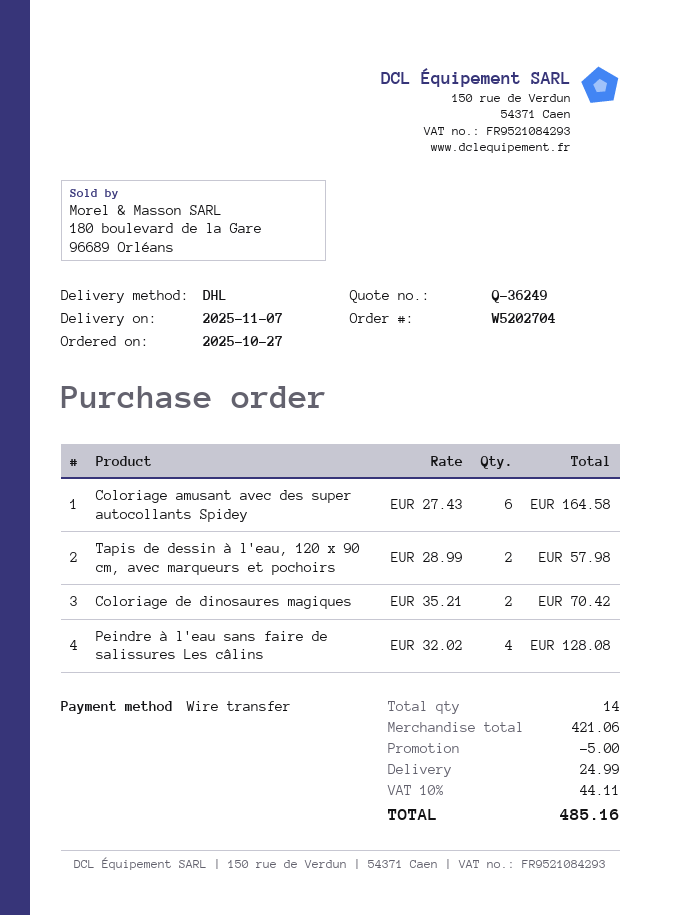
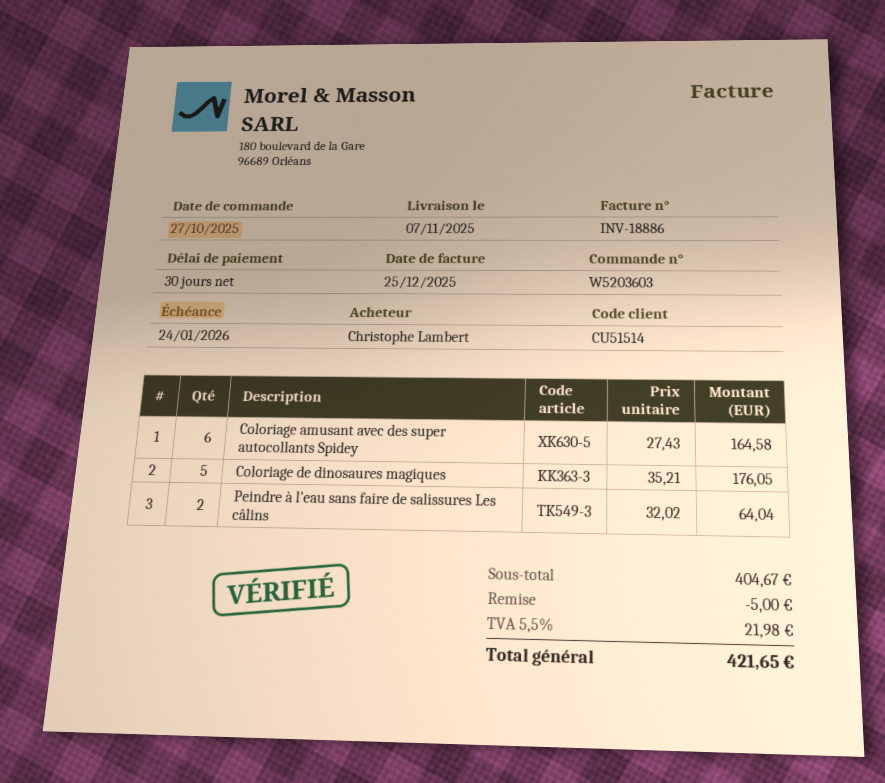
order number: W5202704 -> W5203603
Tapis de dessin à l'eau, 120 x 90 cm, avec marqueurs et pochoirs: 2 x 28.99 = 57.98 -> none
Coloriage de dinosaures magiques: 2 x 35.21 = 70.42 -> 5 x 35.21 = 176.05
Peindre à l'eau sans faire de salissures Les câlins: 4 x 32.02 = 128.08 -> 2 x 32.02 = 64.04
subtotal: 421.06 -> 404.67
shipping: 24.99 -> none
tax: 10% = 44.11 -> 5.5% = 21.98
total: 485.16 -> 421.65

